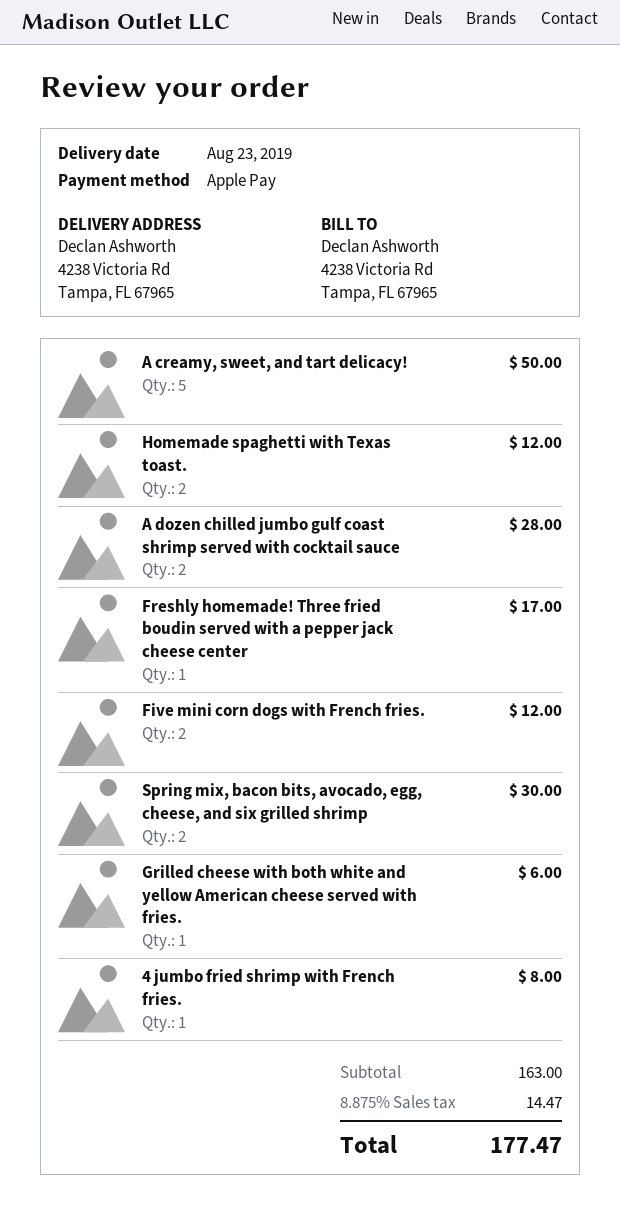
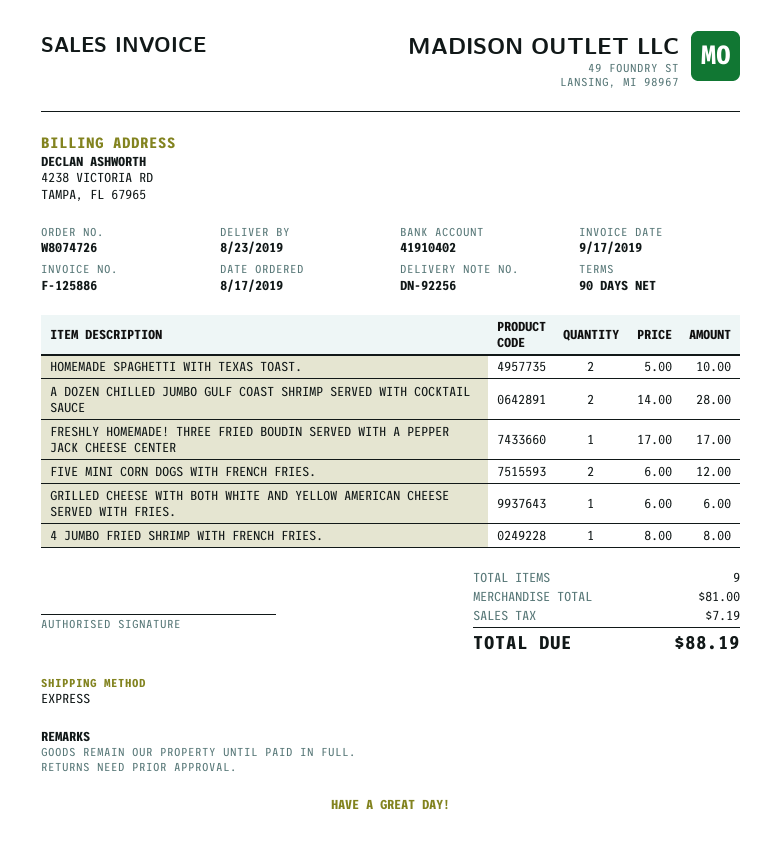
A creamy, sweet, and tart delicacy!: 5 for 50.00 -> none
Homemade spaghetti with Texas toast.: 2 for 12.00 -> 2 for 10.00
Spring mix, bacon bits, avocado, egg, cheese, and six grilled shrimp: 2 for 30.00 -> none
subtotal: 163.00 -> 81.00
tax: 14.47 -> 7.19
total: 177.47 -> 88.19

